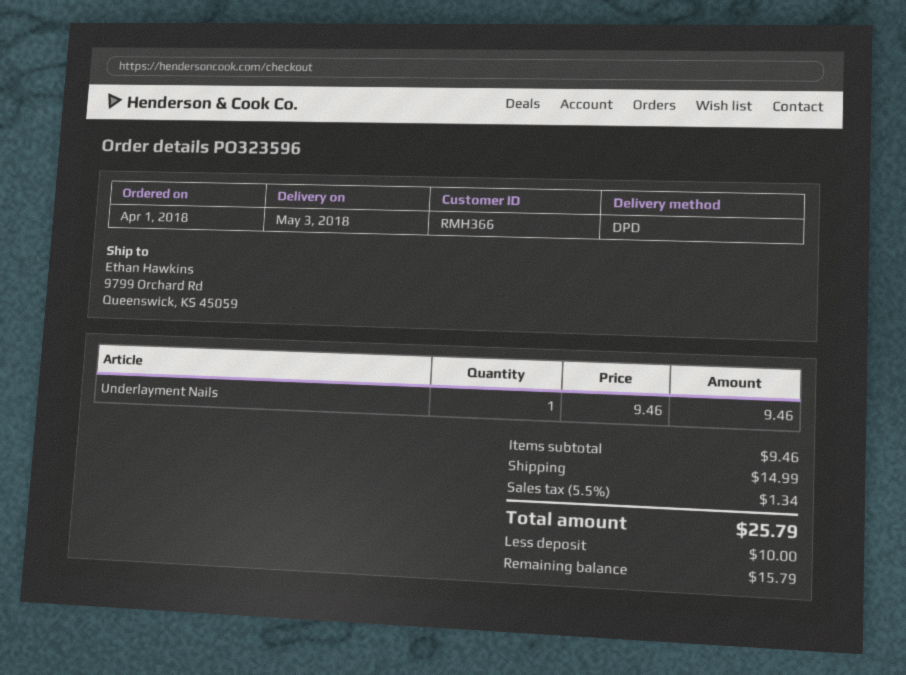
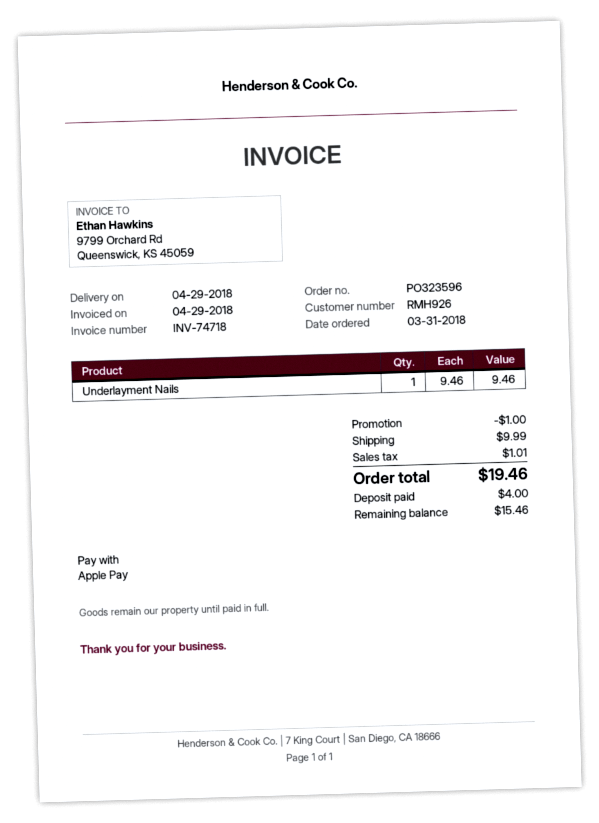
order date: 2018-04-01 -> 2018-03-31
delivery date: 2018-05-03 -> 2018-04-29
customer number: RMH366 -> RMH926
discount: none -> 1.00
shipping: 14.99 -> 9.99
tax: 1.34 -> 1.01
total: 25.79 -> 19.46
deposit: 10.00 -> 4.00
balance: 15.79 -> 15.46

